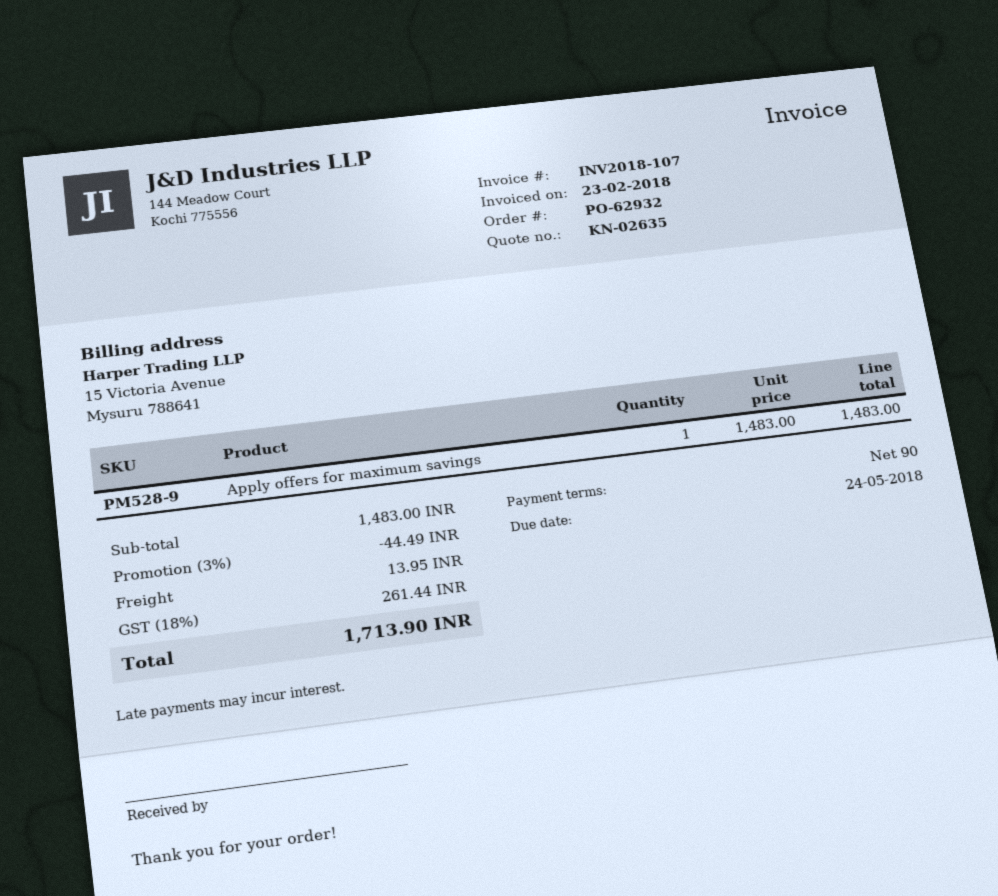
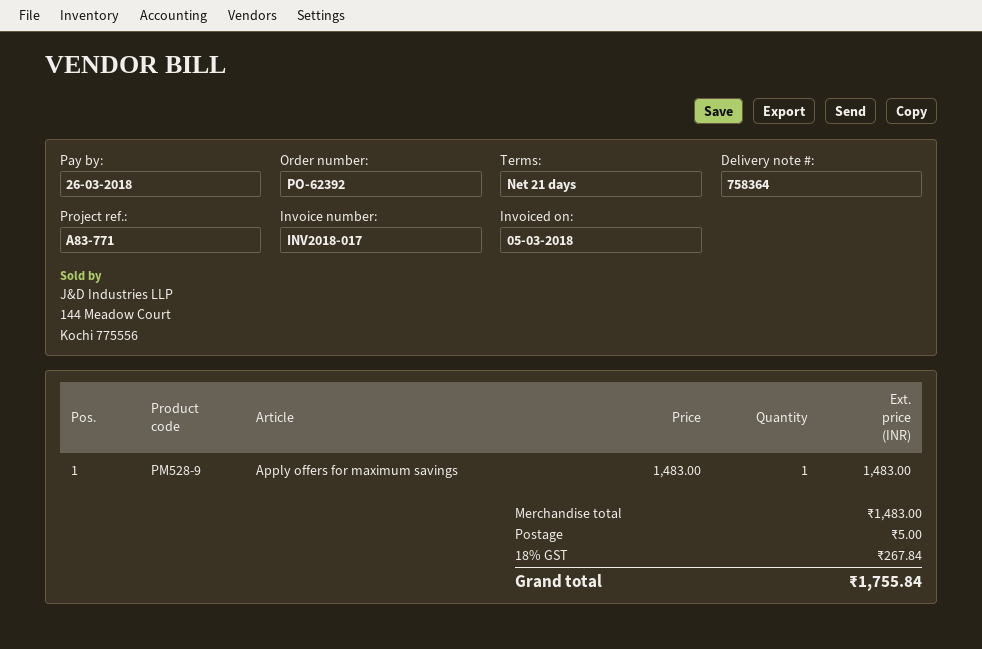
order number: PO-62932 -> PO-62392
invoice number: INV2018-107 -> INV2018-017
invoice date: 2018-02-23 -> 2018-03-05
payment terms: 90 days -> 21 days
due date: 2018-05-24 -> 2018-03-26
discount: 3% = 44.49 -> none
shipping: 13.95 -> 5.00
tax: 18% = 261.44 -> 18% = 267.84
total: 1713.90 -> 1755.84

